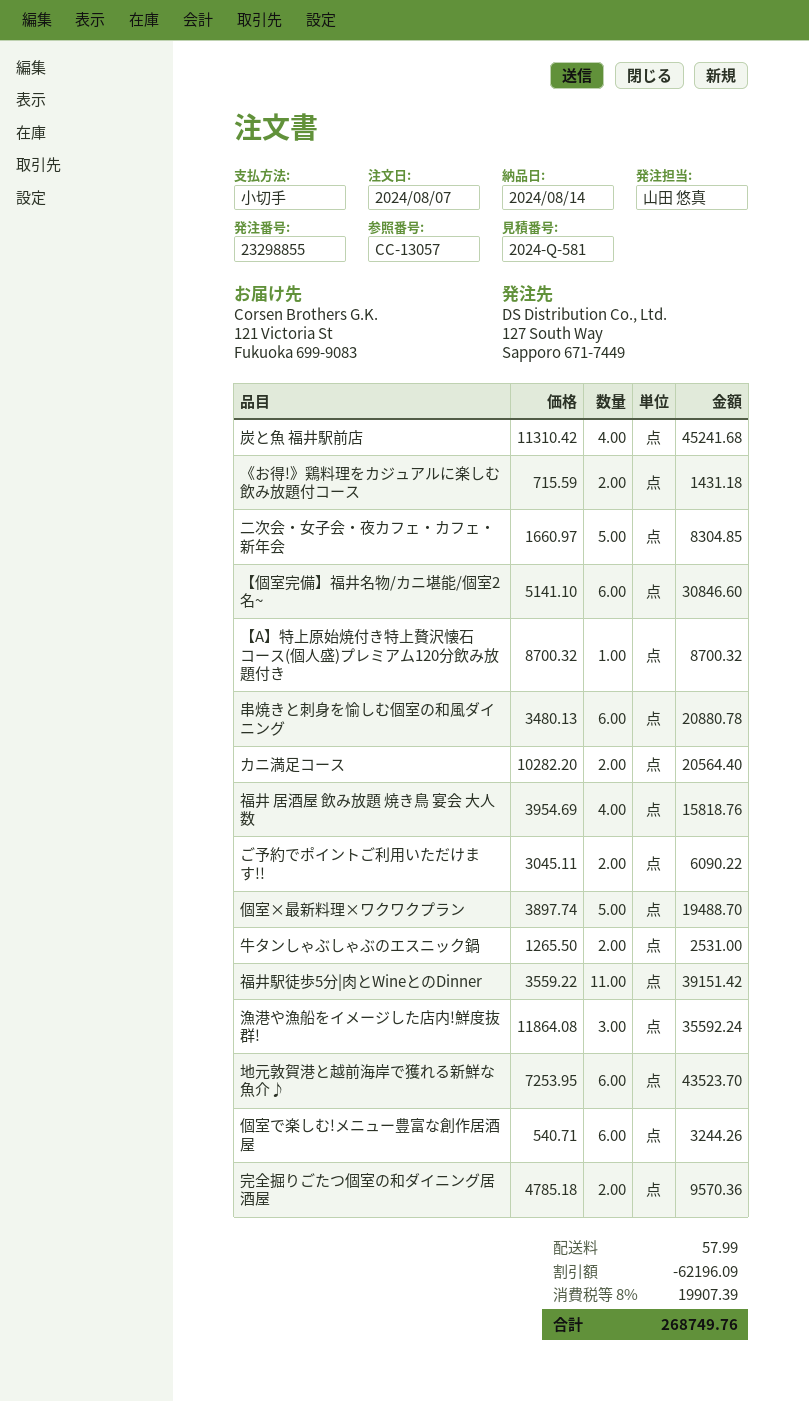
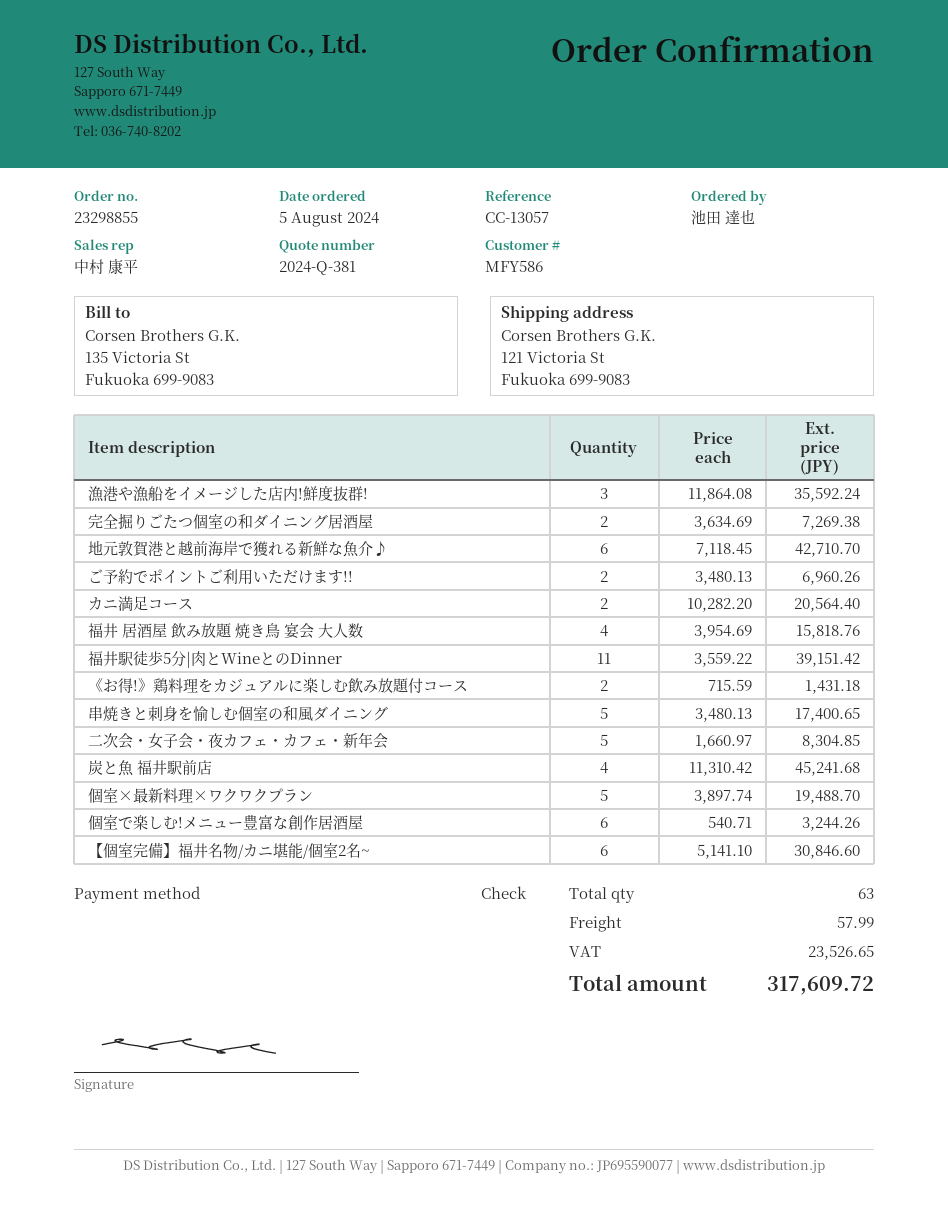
quote number: 2024-Q-581 -> 2024-Q-381
order date: 2024-08-07 -> 2024-08-05
ordered by: 山田 悠真 -> 池田 達也
【A】特上原始焼付き特上贅沢懐石コース(個人盛)プレミアム120分飲み放題付き: 1 x 8700.32 = 8700.32 -> none
串焼きと刺身を愉しむ個室の和風ダイニング: 6 x 3480.13 = 20880.78 -> 5 x 3480.13 = 17400.65
ご予約でポイントご利用いただけます!!: 2 x 3045.11 = 6090.22 -> 2 x 3480.13 = 6960.26
牛タンしゃぶしゃぶのエスニック鍋: 2 x 1265.50 = 2531.00 -> none
地元敦賀港と越前海岸で獲れる新鮮な魚介♪: 6 x 7253.95 = 43523.70 -> 6 x 7118.45 = 42710.70
完全掘りごたつ個室の和ダイニング居酒屋: 2 x 4785.18 = 9570.36 -> 2 x 3634.69 = 7269.38
discount: 62196.09 -> none
tax: 19907.39 -> 23526.65
total: 268749.76 -> 317609.72

